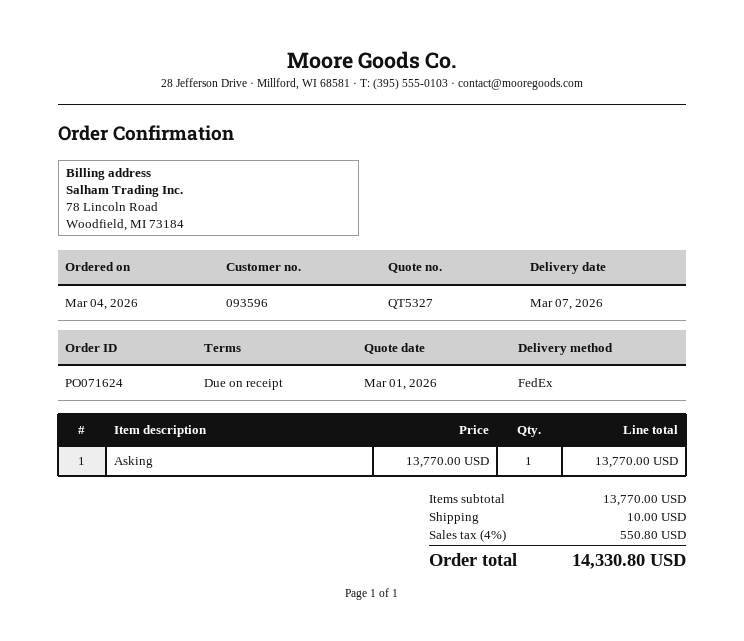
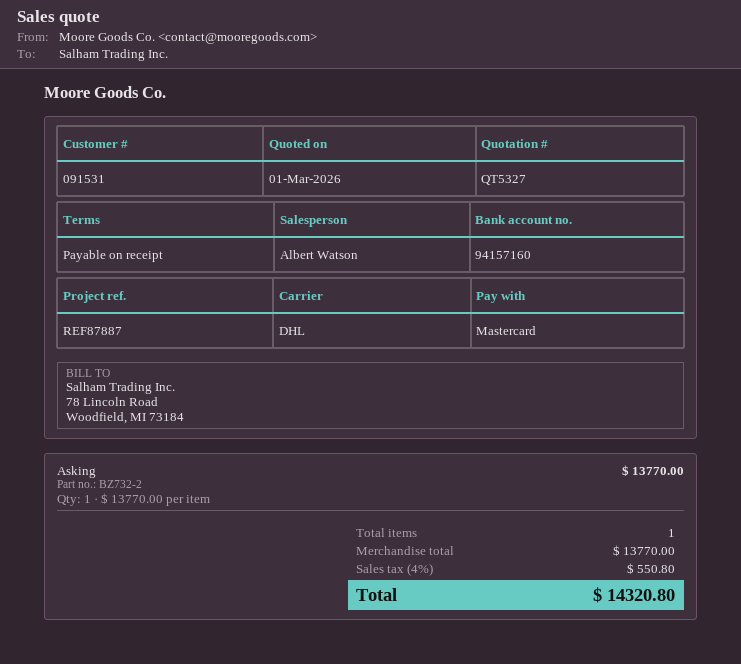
customer number: 093596 -> 091531
shipping method: FedEx -> DHL
shipping: 10.00 -> none
total: 14330.80 -> 14320.80

